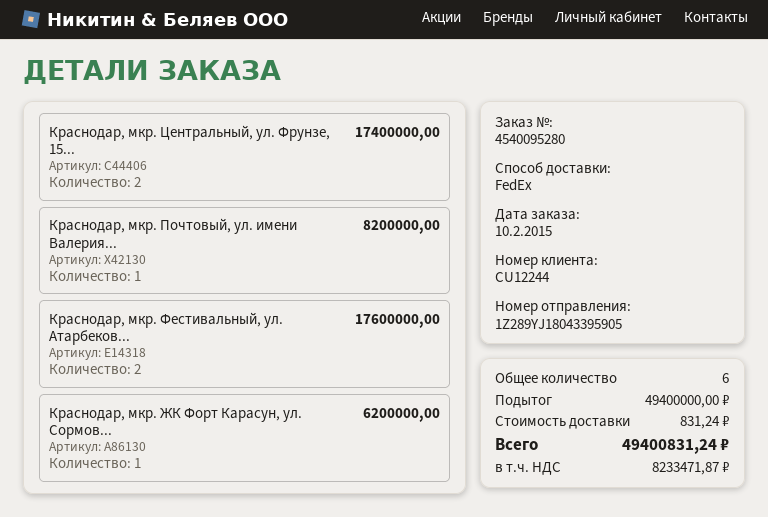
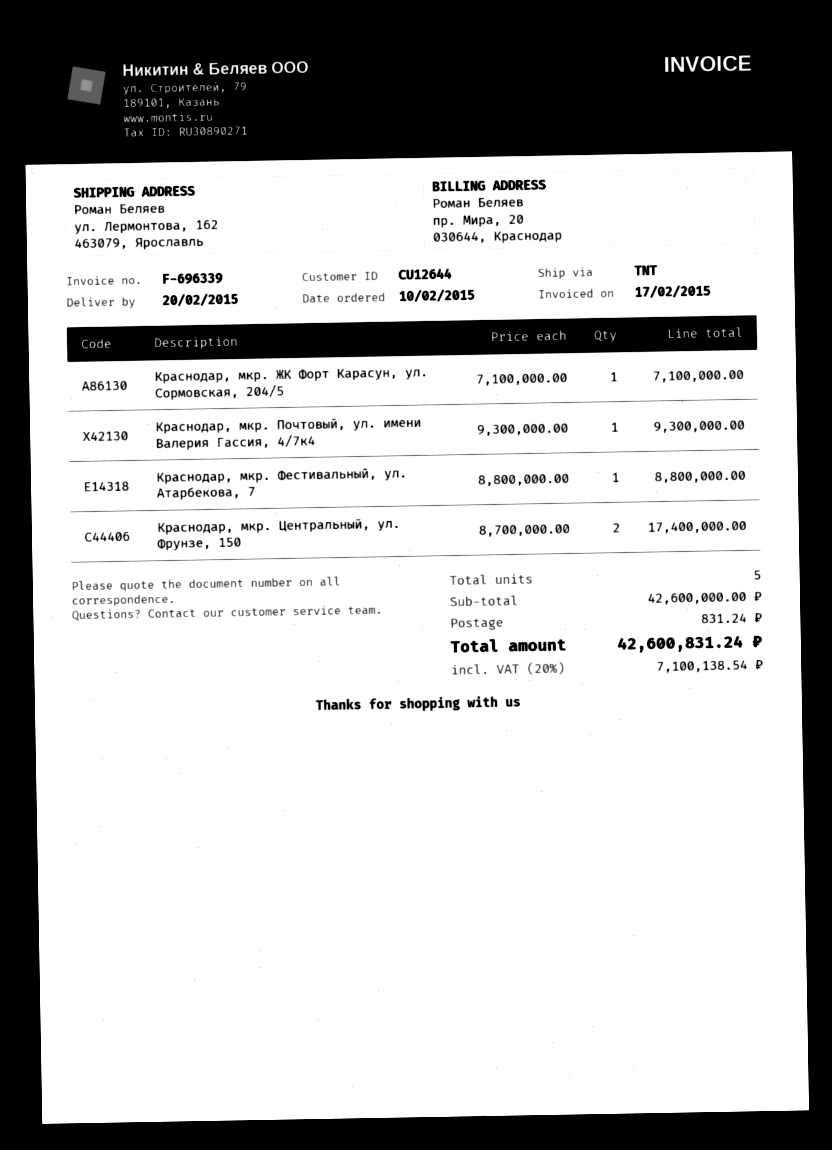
customer number: CU12244 -> CU12644
shipping method: FedEx -> TNT
Краснодар, мкр. Почтовый, ул. имени Валерия...: 1 for 8200000.00 -> 1 for 9300000.00
Краснодар, мкр. Фестивальный, ул. Атарбеков...: 2 for 17600000.00 -> 1 for 8800000.00
Краснодар, мкр. ЖК Форт Карасун, ул. Сормов...: 1 for 6200000.00 -> 1 for 7100000.00
total quantity: 6 -> 5
subtotal: 49400000.00 -> 42600000.00
tax: 8233471.87 -> 7100138.54
total: 49400831.24 -> 42600831.24

